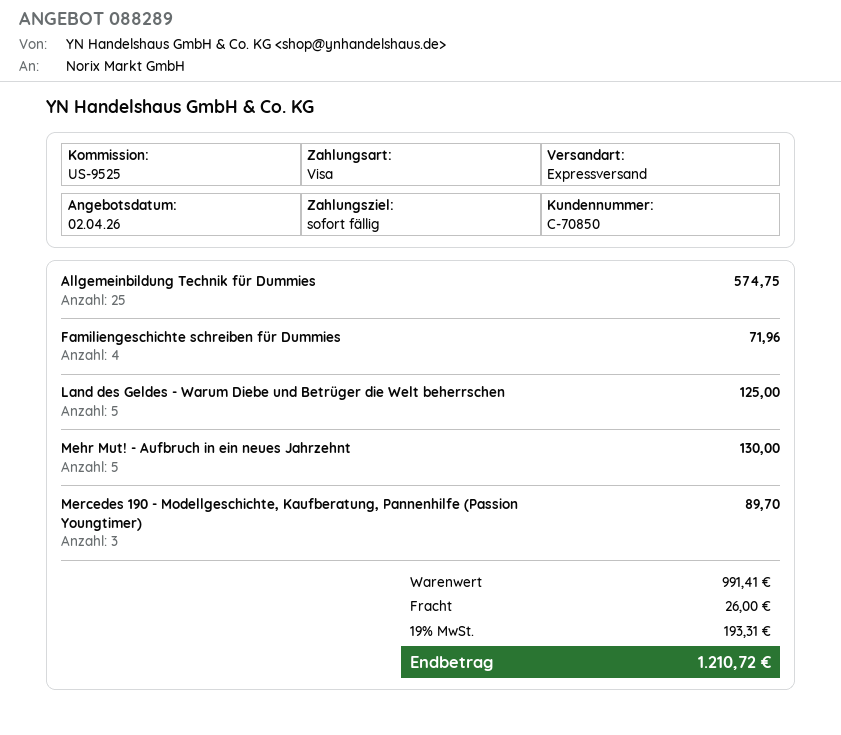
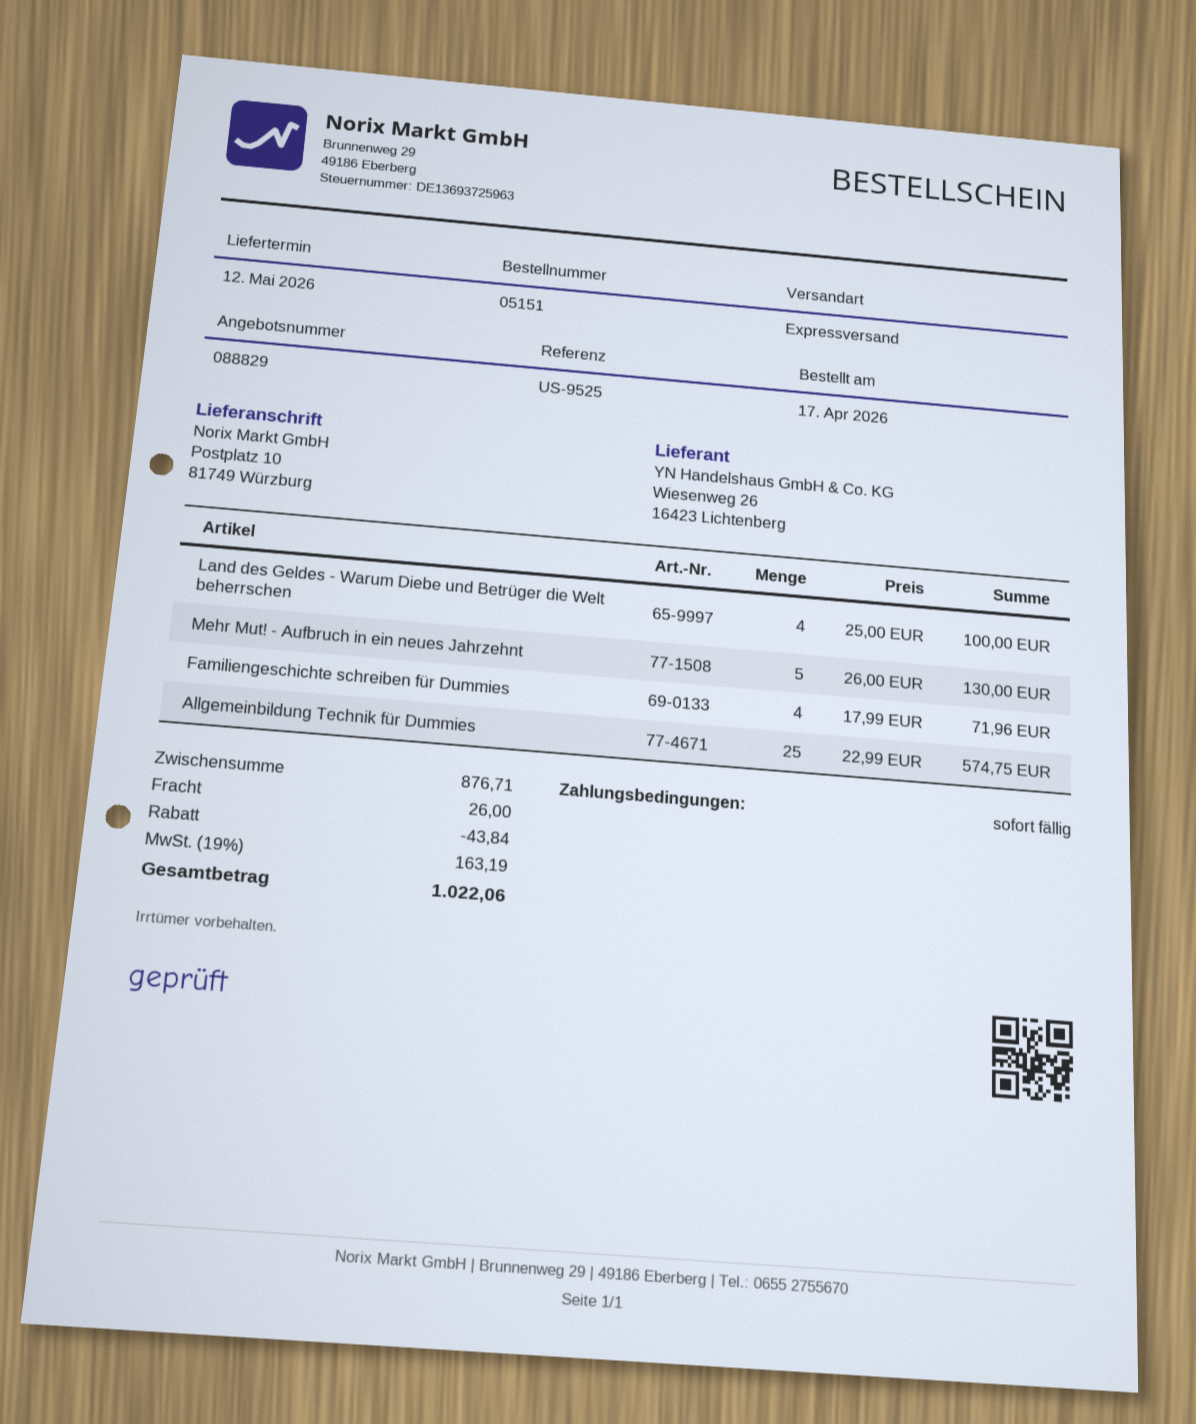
quote number: 088289 -> 088829
Land des Geldes - Warum Diebe und Betrüger die Welt beherrschen: 5 for 125.00 -> 4 for 100.00
Mercedes 190 - Modellgeschichte, Kaufberatung, Pannenhilfe (Passion Youngtimer): 3 for 89.70 -> none
subtotal: 991.41 -> 876.71
discount: none -> 43.84
tax: 19% = 193.31 -> 19% = 163.19
total: 1210.72 -> 1022.06

